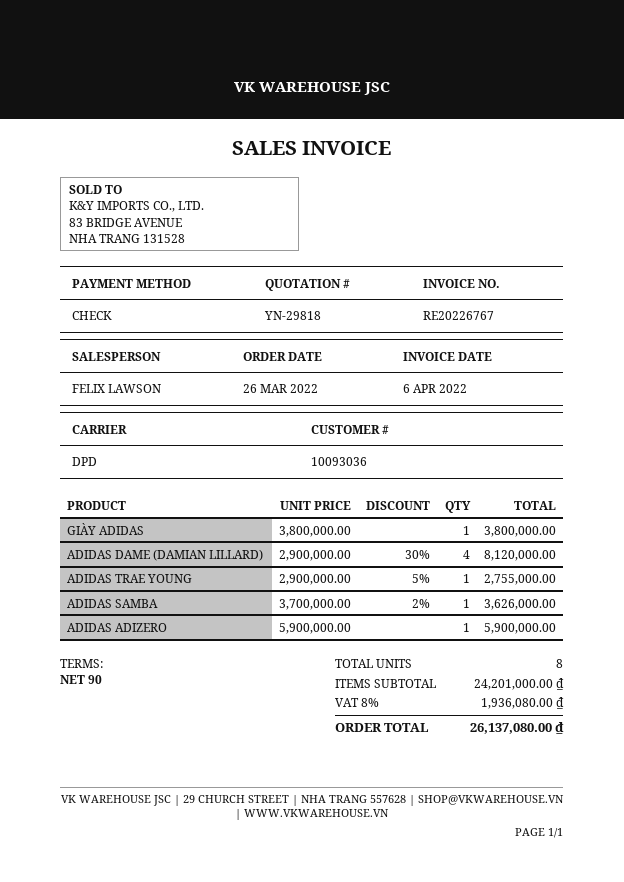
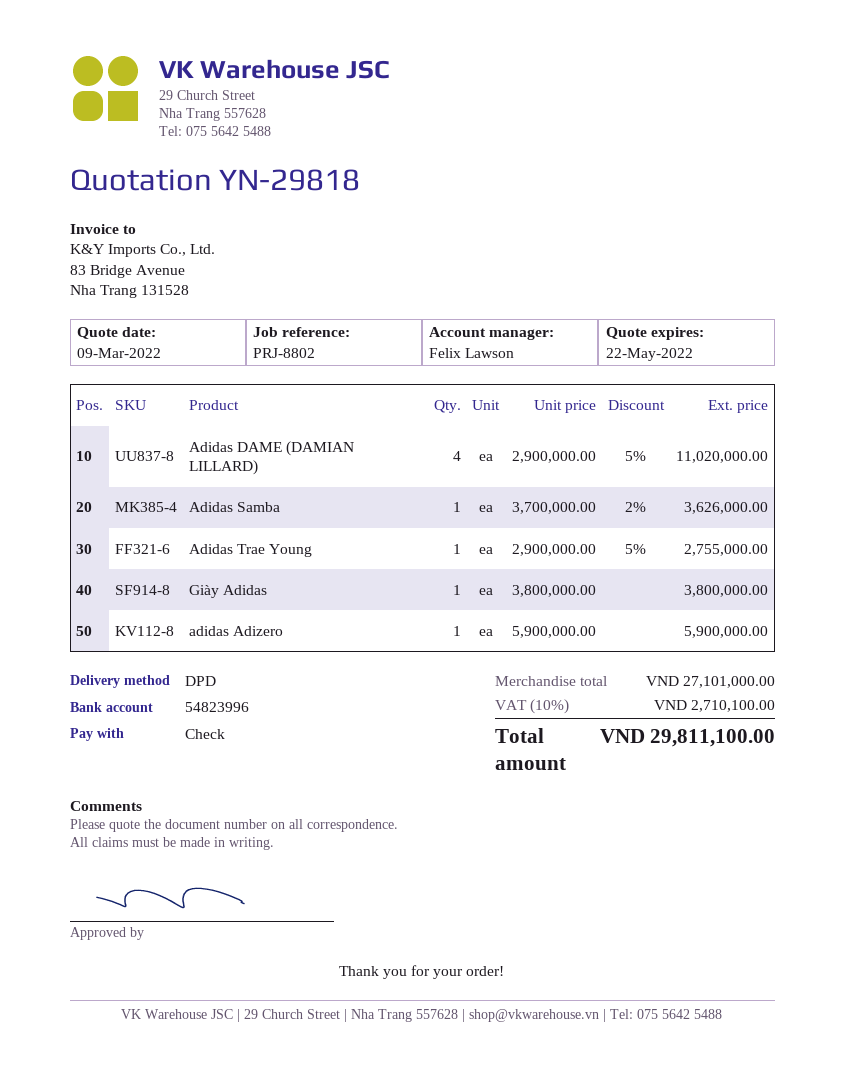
ADIDAS DAME (DAMIAN LILLARD): 4 x 2900000.00 - 30% = 8120000.00 -> 4 x 2900000.00 - 5% = 11020000.00
subtotal: 24201000.00 -> 27101000.00
tax: 8% = 1936080.00 -> 10% = 2710100.00
total: 26137080.00 -> 29811100.00

